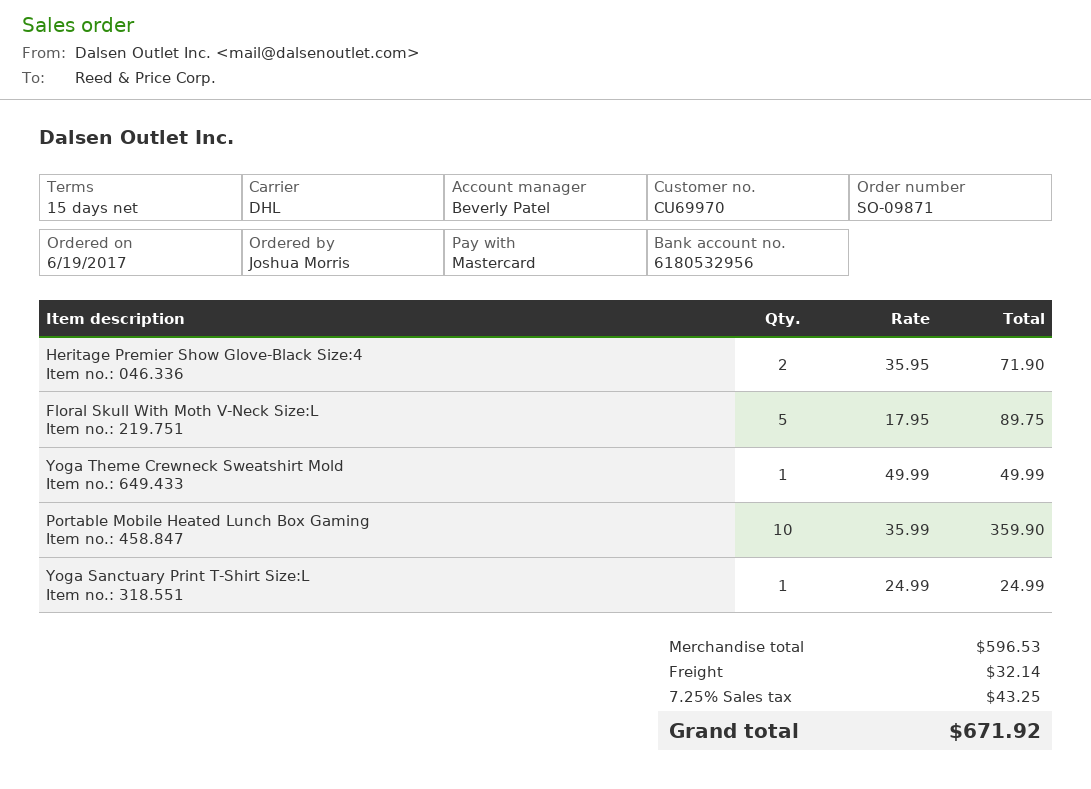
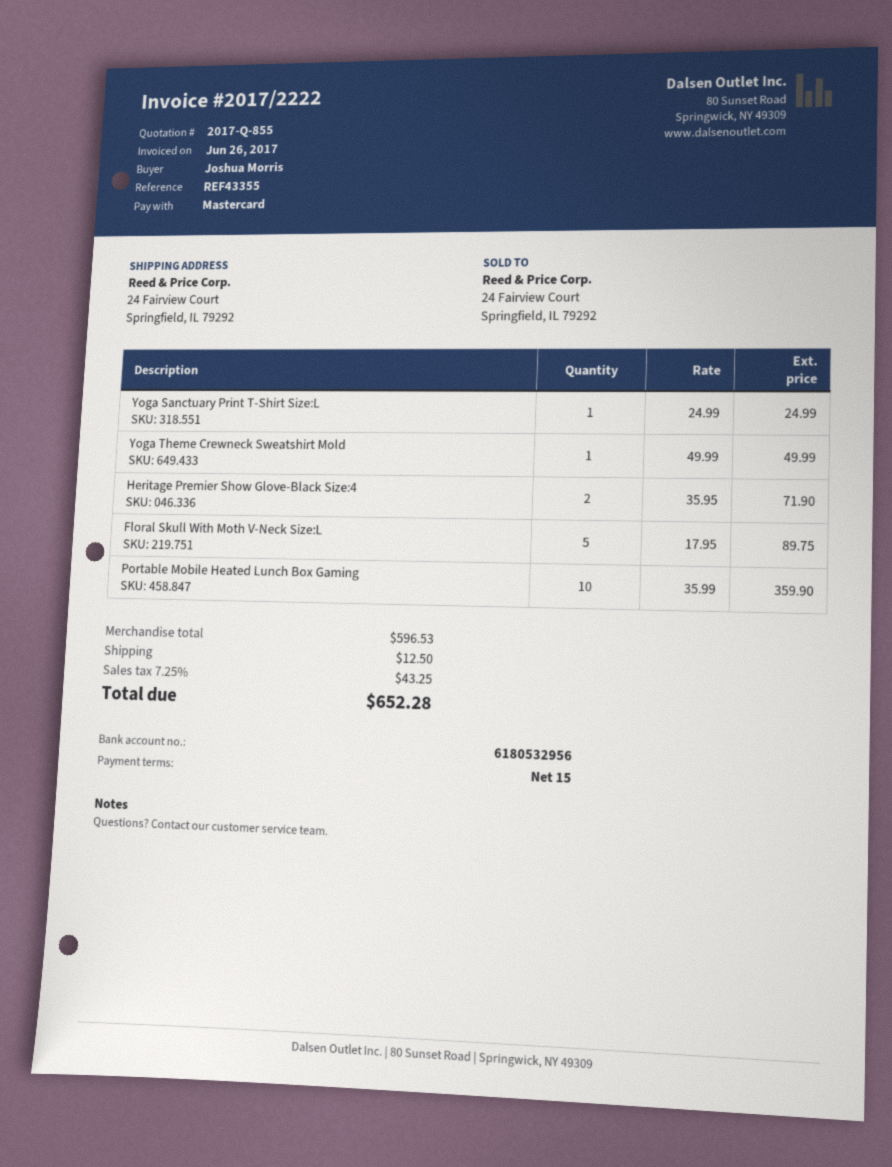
shipping: 32.14 -> 12.50
total: 671.92 -> 652.28

